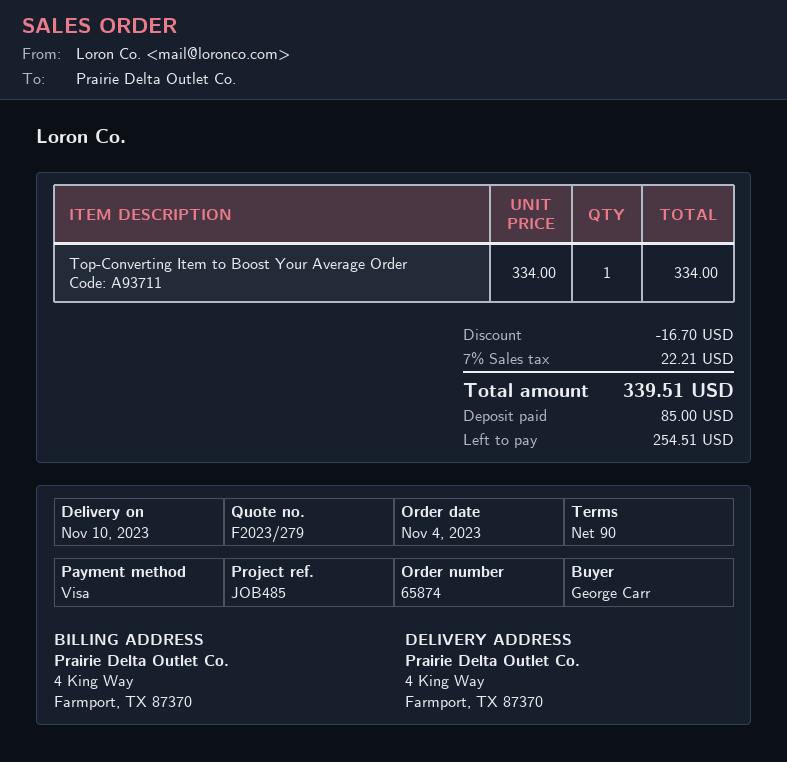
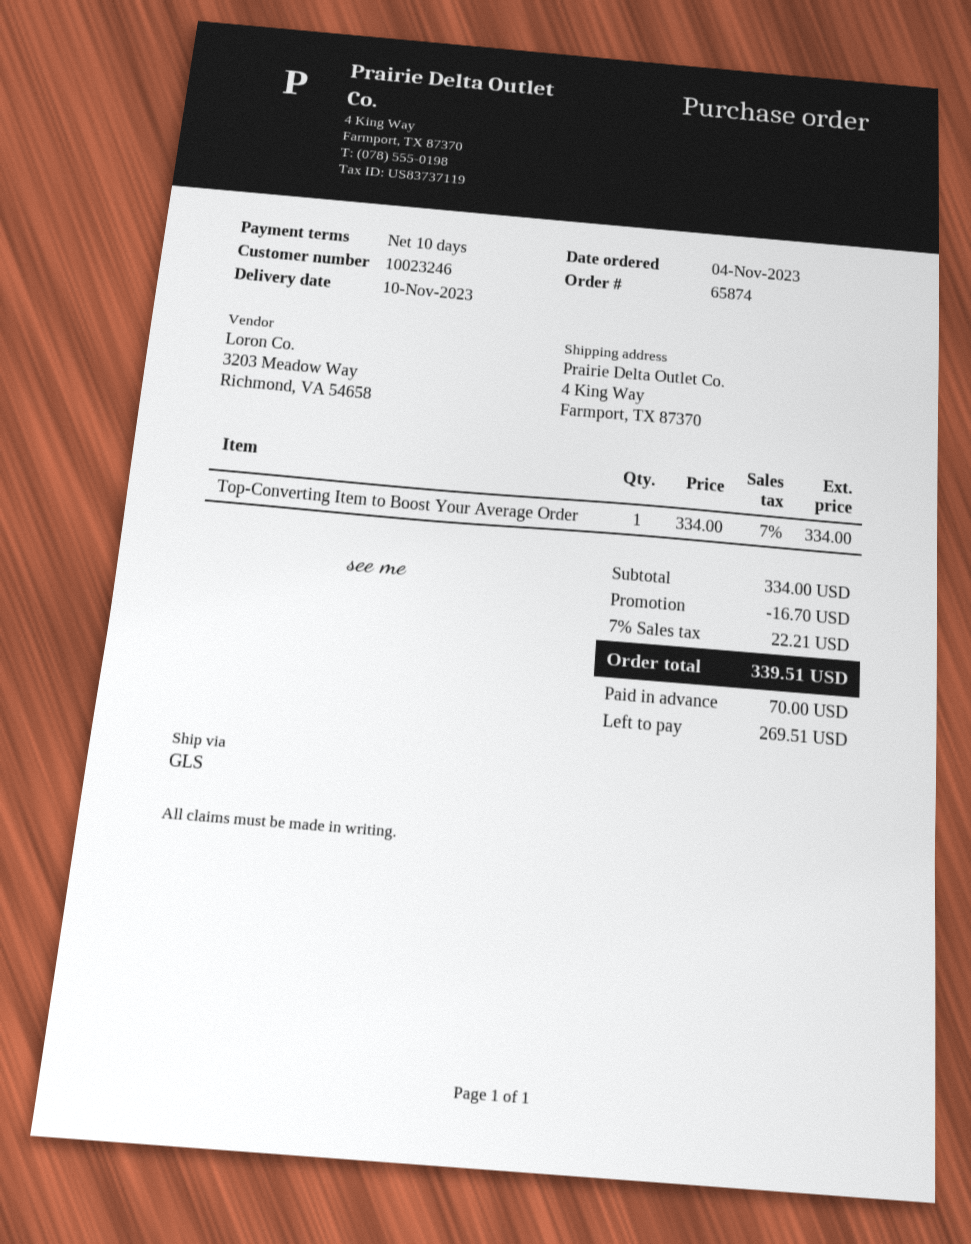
payment terms: 90 days -> 10 days
deposit: 85.00 -> 70.00
balance: 254.51 -> 269.51

